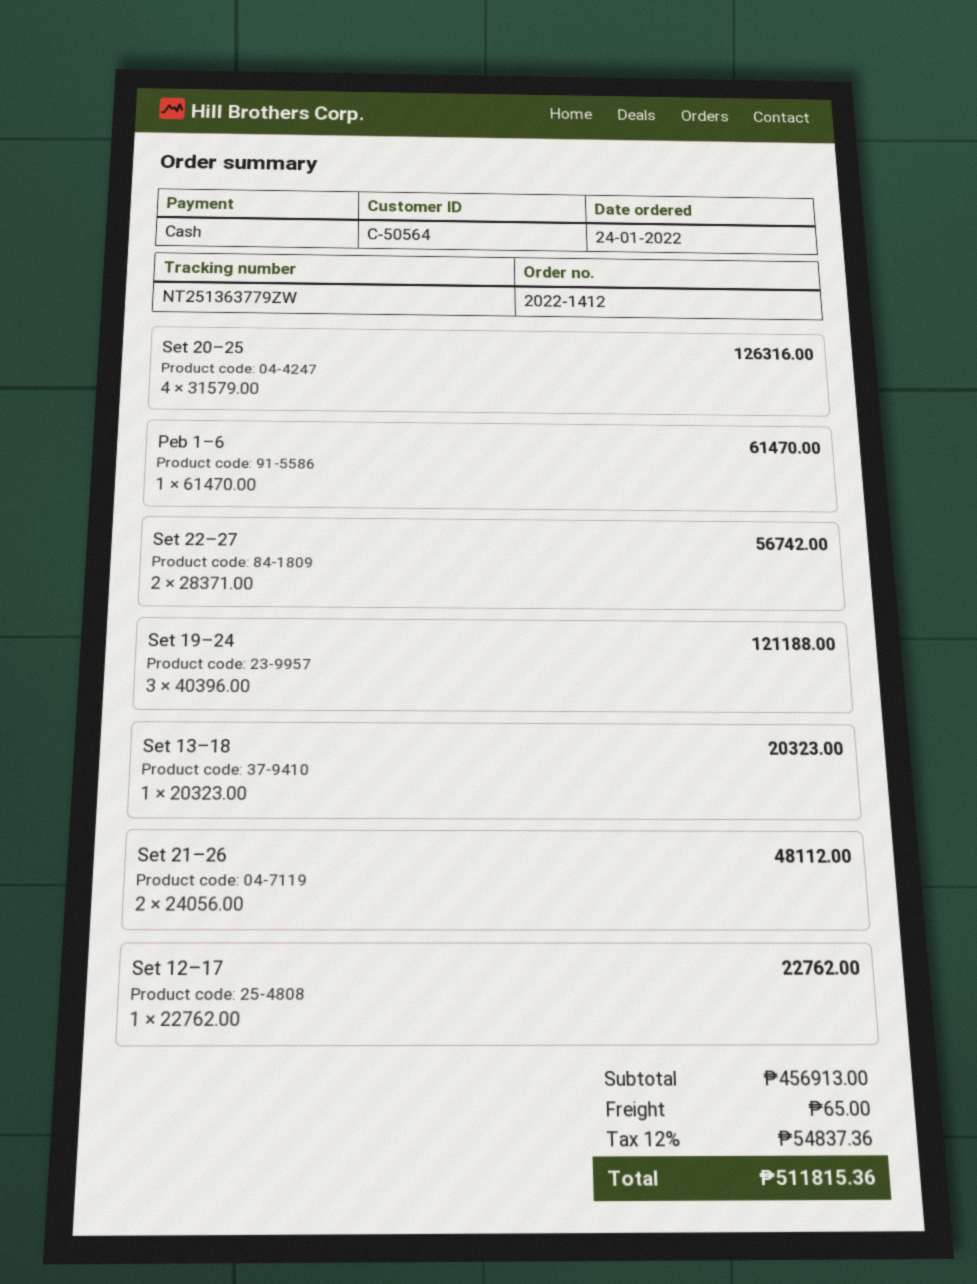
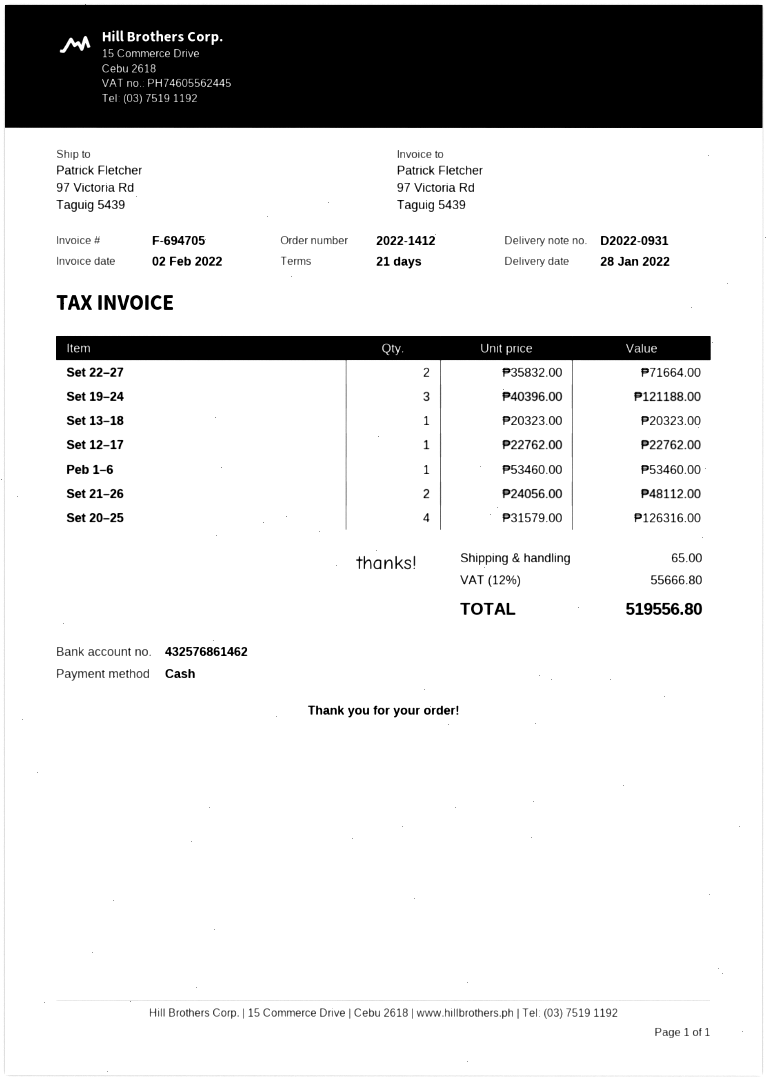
Peb 1–6: 1 x 61470.00 = 61470.00 -> 1 x 53460.00 = 53460.00
Set 22–27: 2 x 28371.00 = 56742.00 -> 2 x 35832.00 = 71664.00
tax: 12% = 54837.36 -> 12% = 55666.80
total: 511815.36 -> 519556.80

